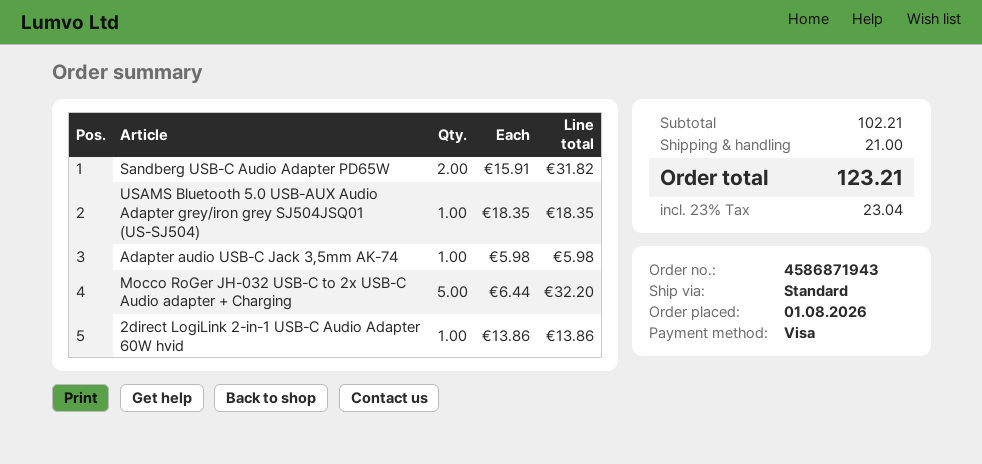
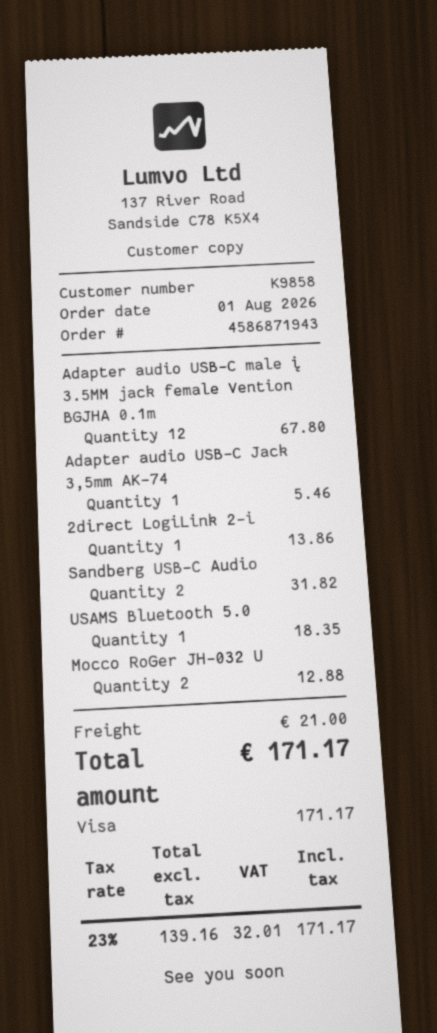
Adapter audio USB-C Jack 3,5mm AK-74: 1 for 5.98 -> 1 for 5.46
Mocco RoGer JH-032 USB-C to 2x USB-C Audio adapter + Charging: 5 for 32.20 -> 2 for 12.88
Adapter audio USB-C male į 3.5MM jack female Vention BGJHA 0.1m: none -> 12 for 67.80
tax: 23% = 23.04 -> 23% = 32.01
total: 123.21 -> 171.17

